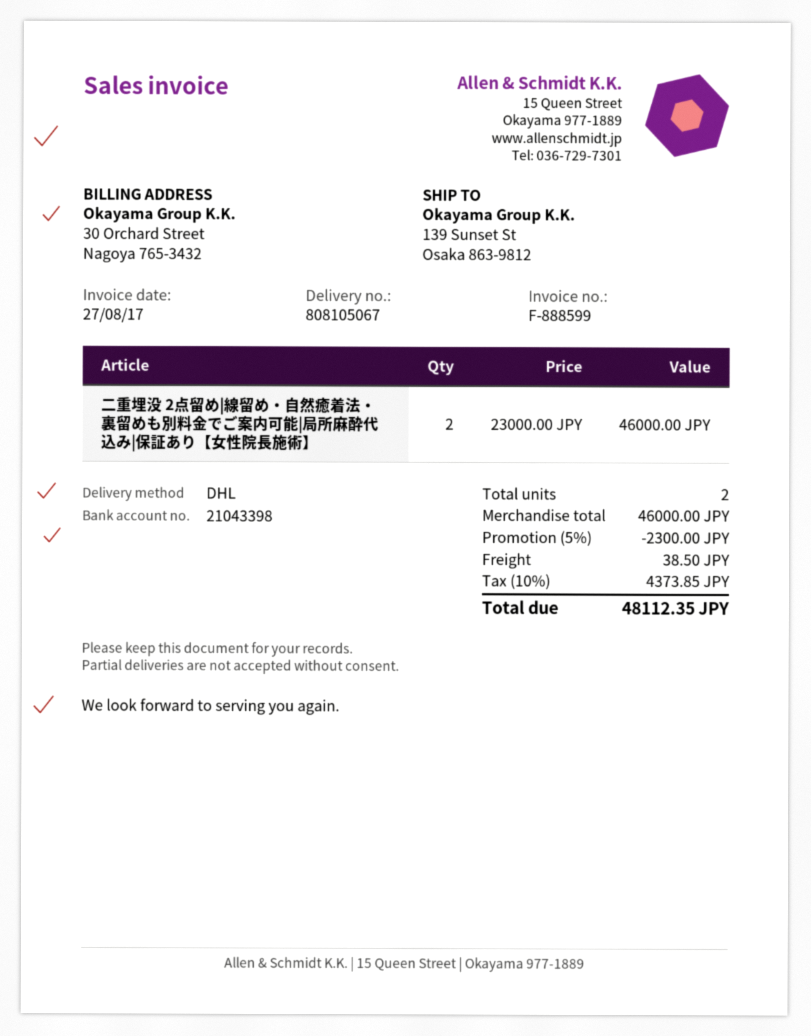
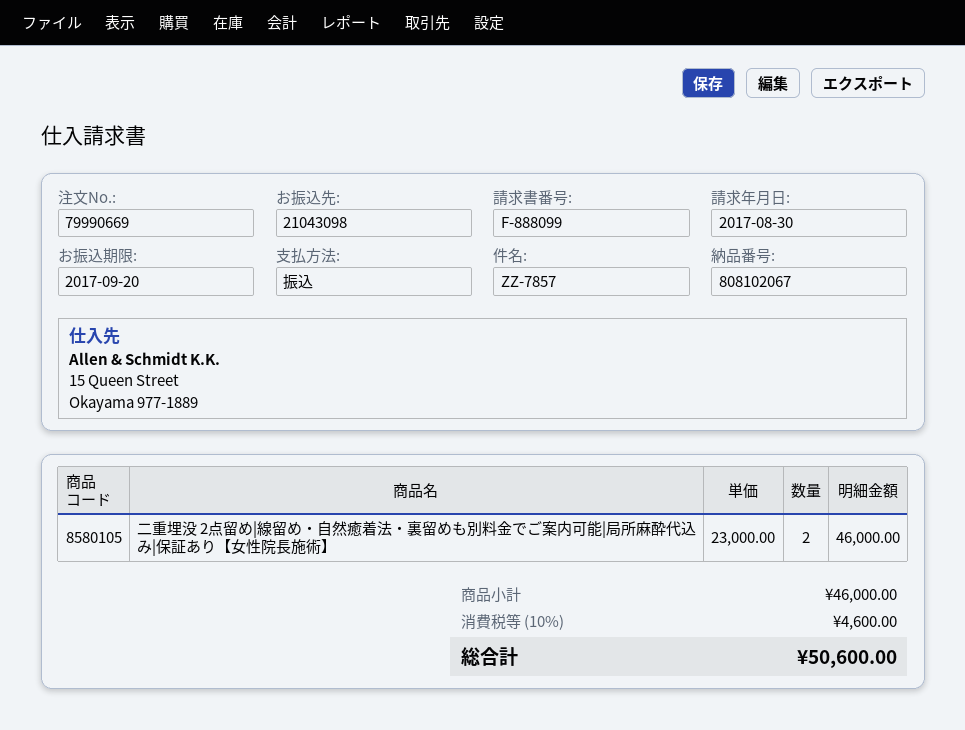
delivery note number: 808105067 -> 808102067
invoice number: F-888599 -> F-888099
invoice date: 2017-08-27 -> 2017-08-30
bank account: 21043398 -> 21043098
discount: 5% = 2300.00 -> none
shipping: 38.50 -> none
tax: 10% = 4373.85 -> 10% = 4600.00
total: 48112.35 -> 50600.00

